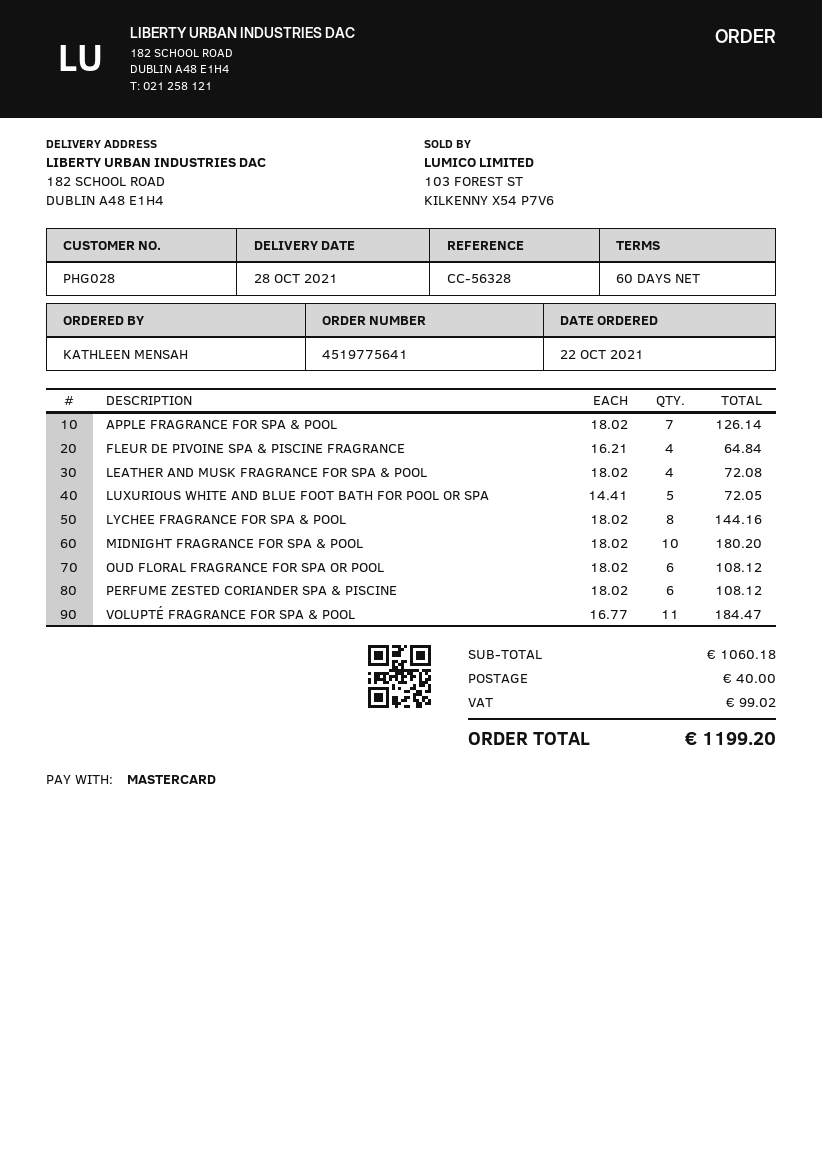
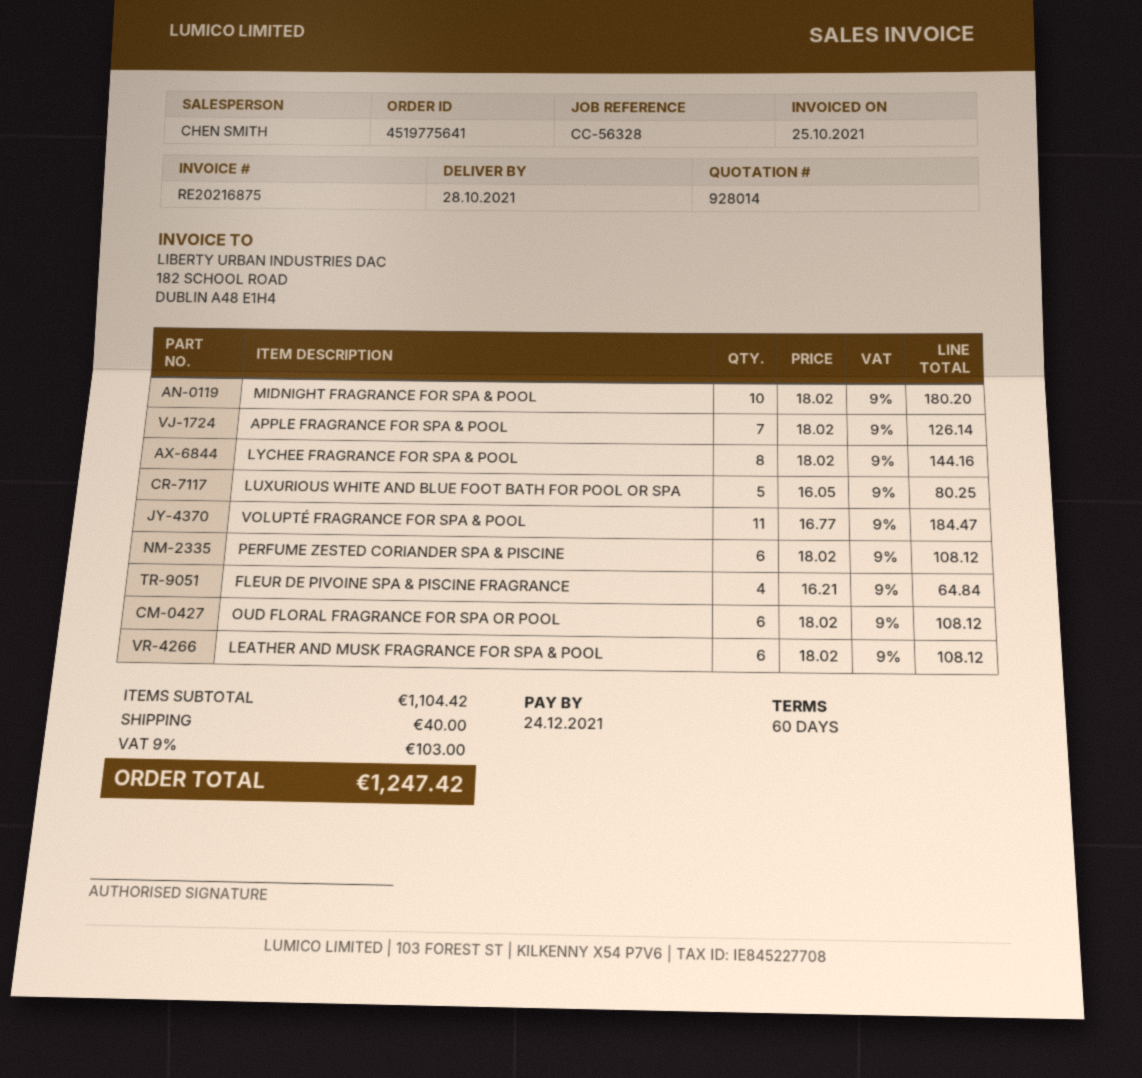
LEATHER AND MUSK FRAGRANCE FOR SPA & POOL: 4 x 18.02 = 72.08 -> 6 x 18.02 = 108.12
LUXURIOUS WHITE AND BLUE FOOT BATH FOR POOL OR SPA: 5 x 14.41 = 72.05 -> 5 x 16.05 = 80.25
subtotal: 1060.18 -> 1104.42
tax: 99.02 -> 103.00
total: 1199.20 -> 1247.42

